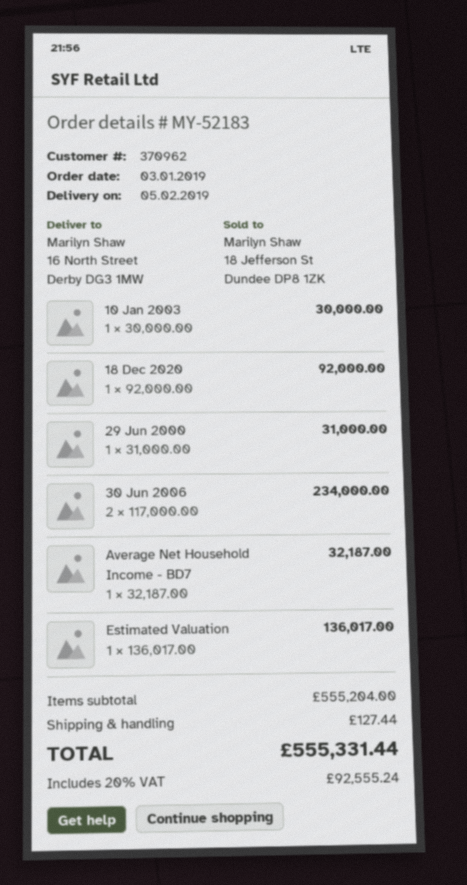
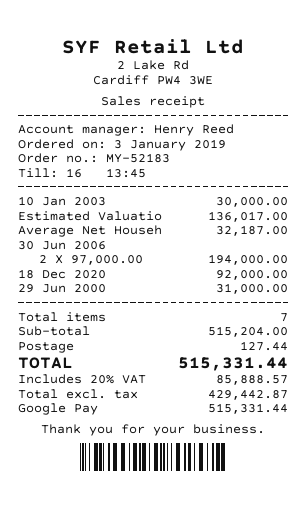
30 Jun 2006: 2 x 117000.00 = 234000.00 -> 2 x 97000.00 = 194000.00
subtotal: 555204.00 -> 515204.00
tax: 20% = 92555.24 -> 20% = 85888.57
total: 555331.44 -> 515331.44

